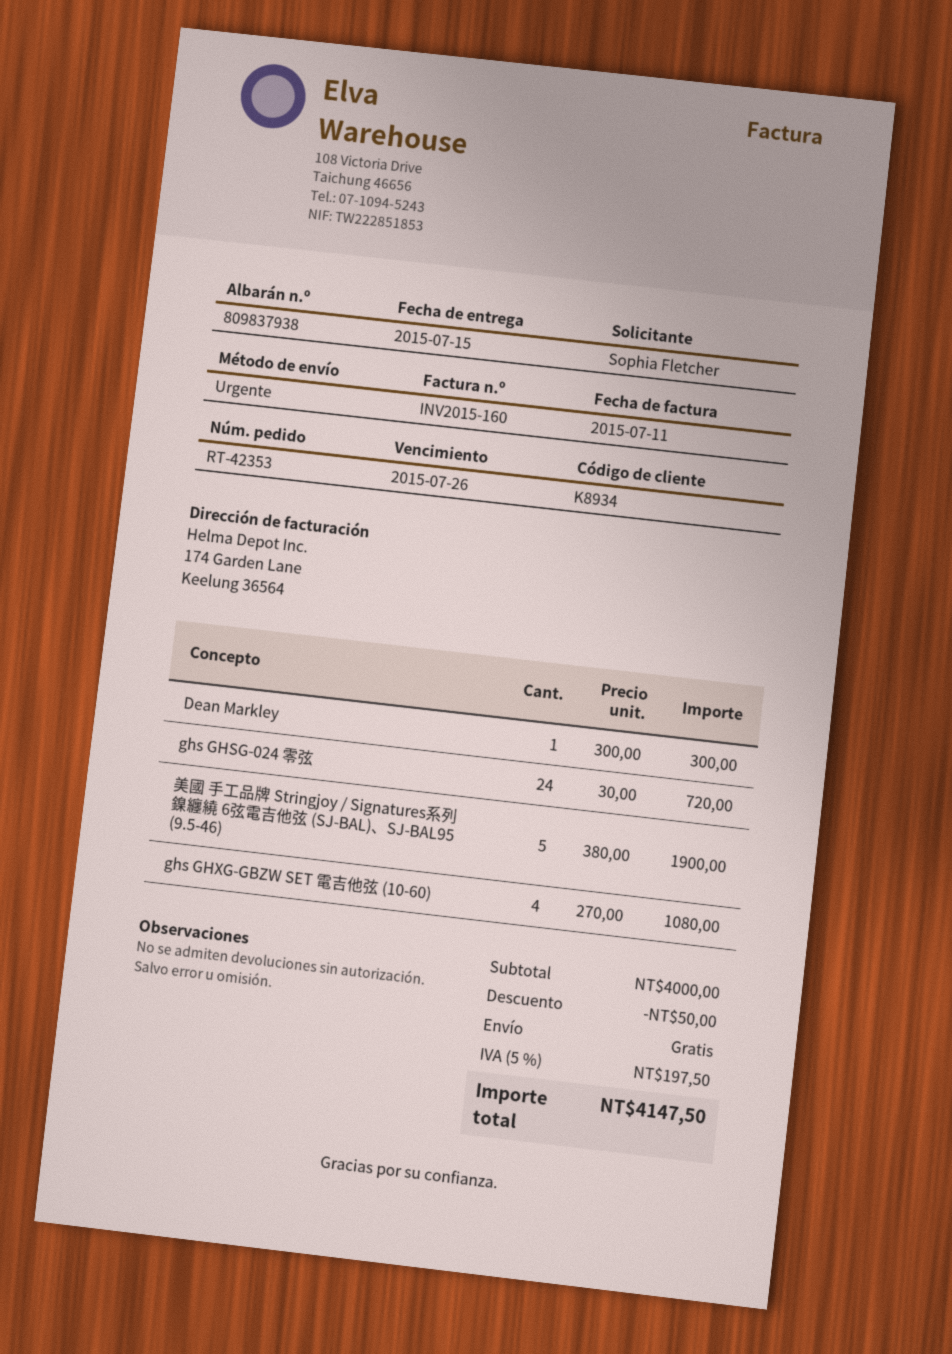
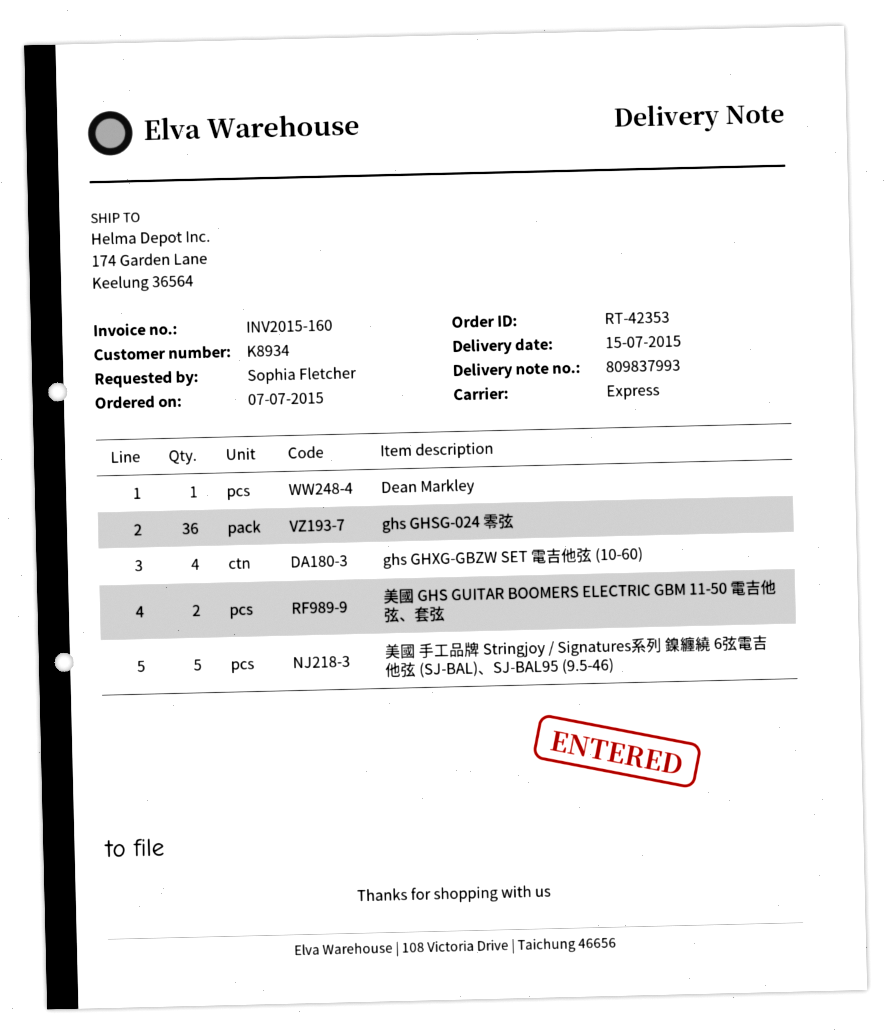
delivery note number: 809837938 -> 809837993
ghs GHSG-024 零弦: 24 -> 36
美國 GHS GUITAR BOOMERS ELECTRIC GBM 11-50 電吉他弦、套弦: none -> 2

